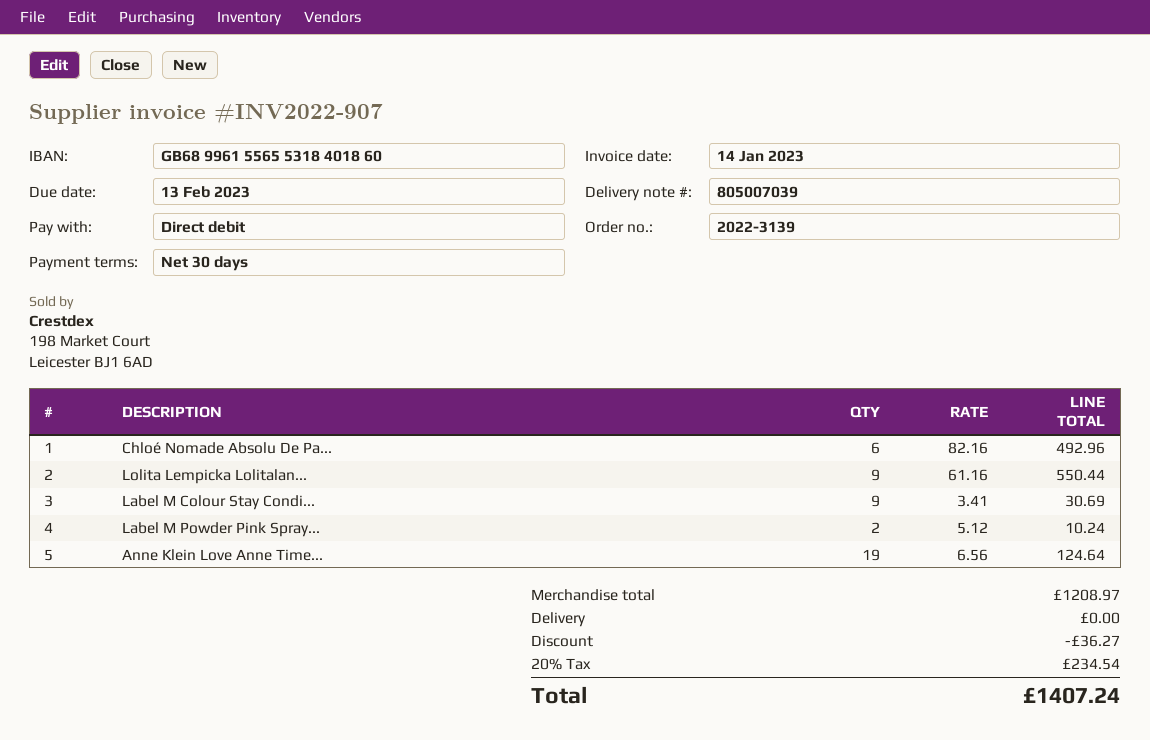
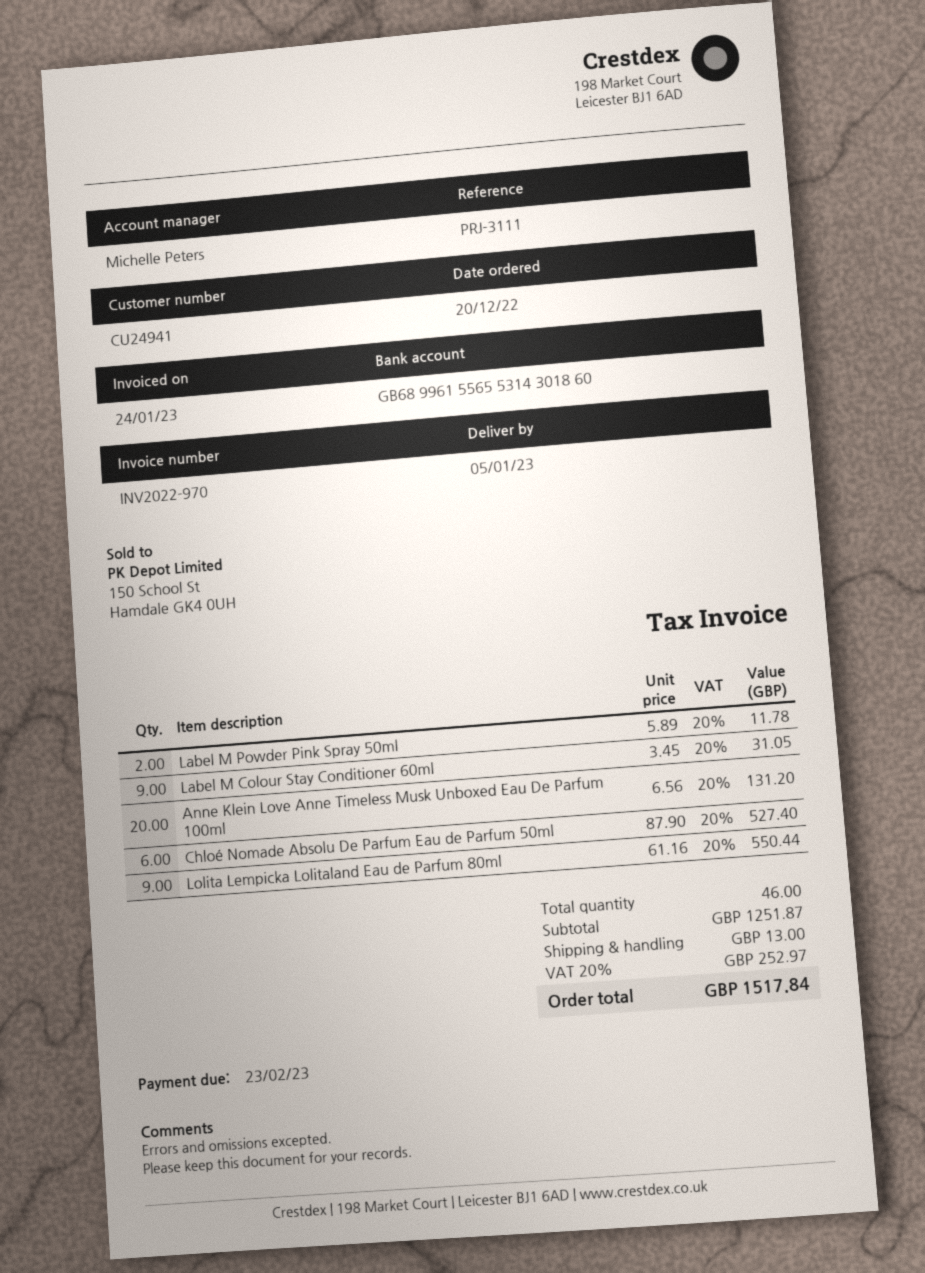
invoice number: INV2022-907 -> INV2022-970
invoice date: 2023-01-14 -> 2023-01-24
due date: 2023-02-13 -> 2023-02-23
bank account: GB68996155655318401860 -> GB68996155655314301860
Chloé Nomade Absolu De Pa...: 6 x 82.16 = 492.96 -> 6 x 87.90 = 527.40
Label M Colour Stay Condi...: 9 x 3.41 = 30.69 -> 9 x 3.45 = 31.05
Label M Powder Pink Spray...: 2 x 5.12 = 10.24 -> 2 x 5.89 = 11.78
Anne Klein Love Anne Time...: 19 x 6.56 = 124.64 -> 20 x 6.56 = 131.20
subtotal: 1208.97 -> 1251.87
discount: 36.27 -> none
shipping: 0.00 -> 13.00
tax: 20% = 234.54 -> 20% = 252.97
total: 1407.24 -> 1517.84

